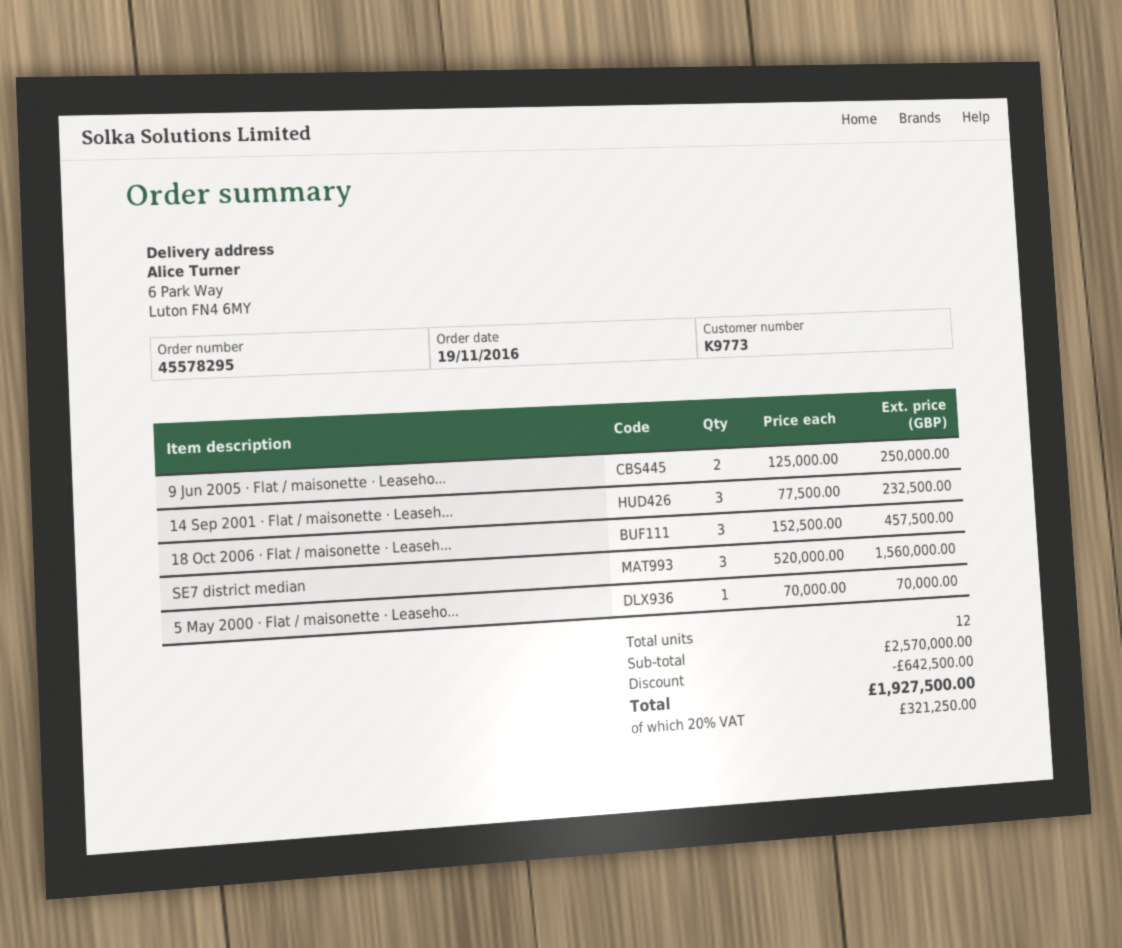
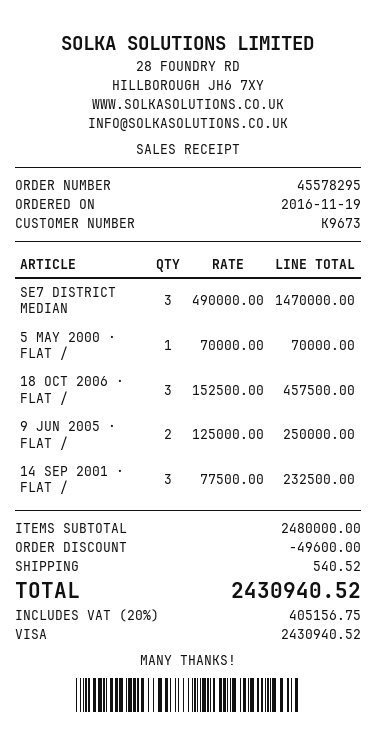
customer number: K9773 -> K9673
SE7 district median: 3 x 520000.00 = 1560000.00 -> 3 x 490000.00 = 1470000.00
subtotal: 2570000.00 -> 2480000.00
discount: 642500.00 -> 49600.00
shipping: none -> 540.52
tax: 20% = 321250.00 -> 20% = 405156.75
total: 1927500.00 -> 2430940.52

